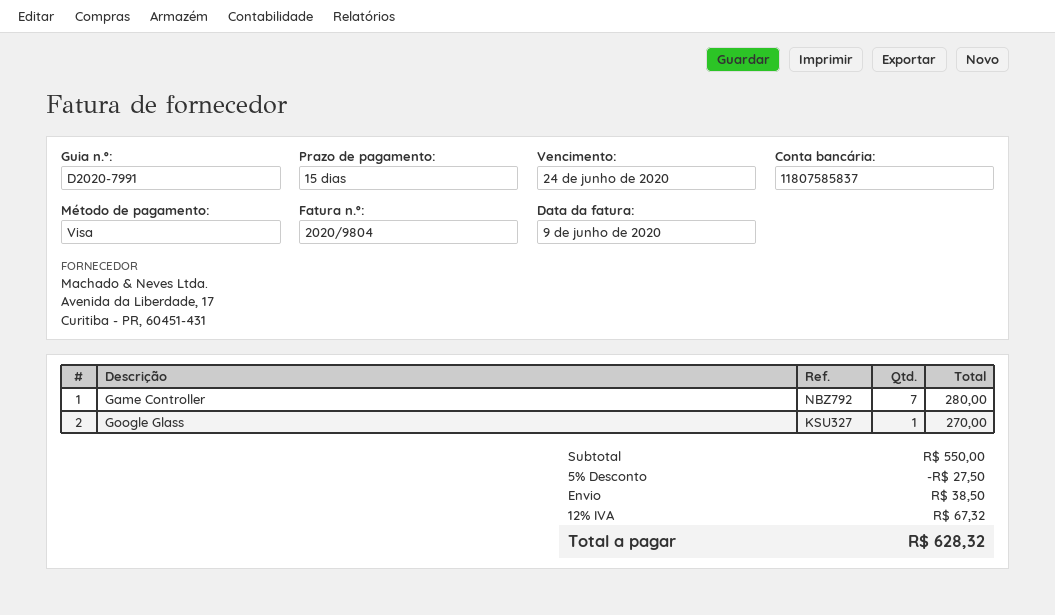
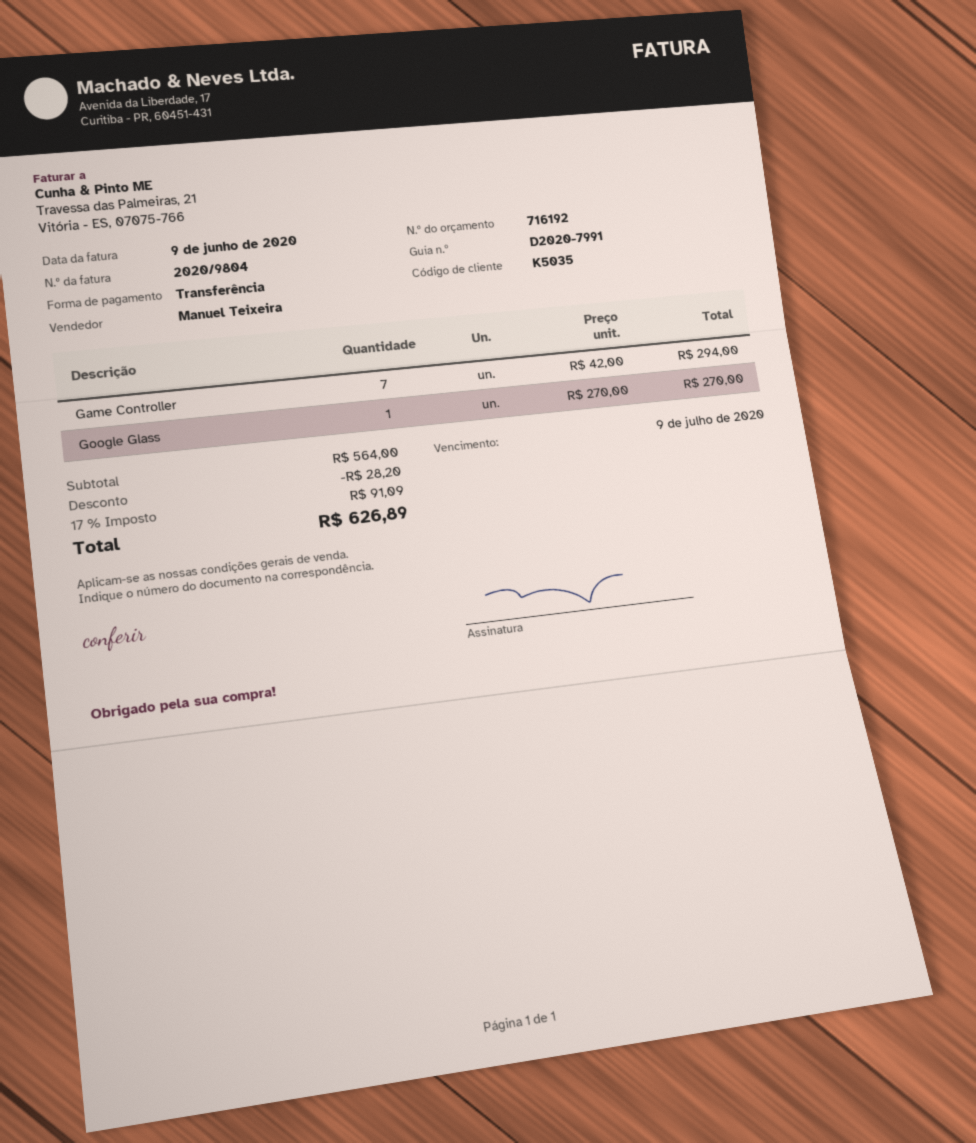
due date: 2020-06-24 -> 2020-07-09
payment method: Visa -> bank transfer
Game Controller: 7 for 280.00 -> 7 for 294.00
subtotal: 550.00 -> 564.00
discount: 27.50 -> 28.20
shipping: 38.50 -> none
tax: 12% = 67.32 -> 17% = 91.09
total: 628.32 -> 626.89

